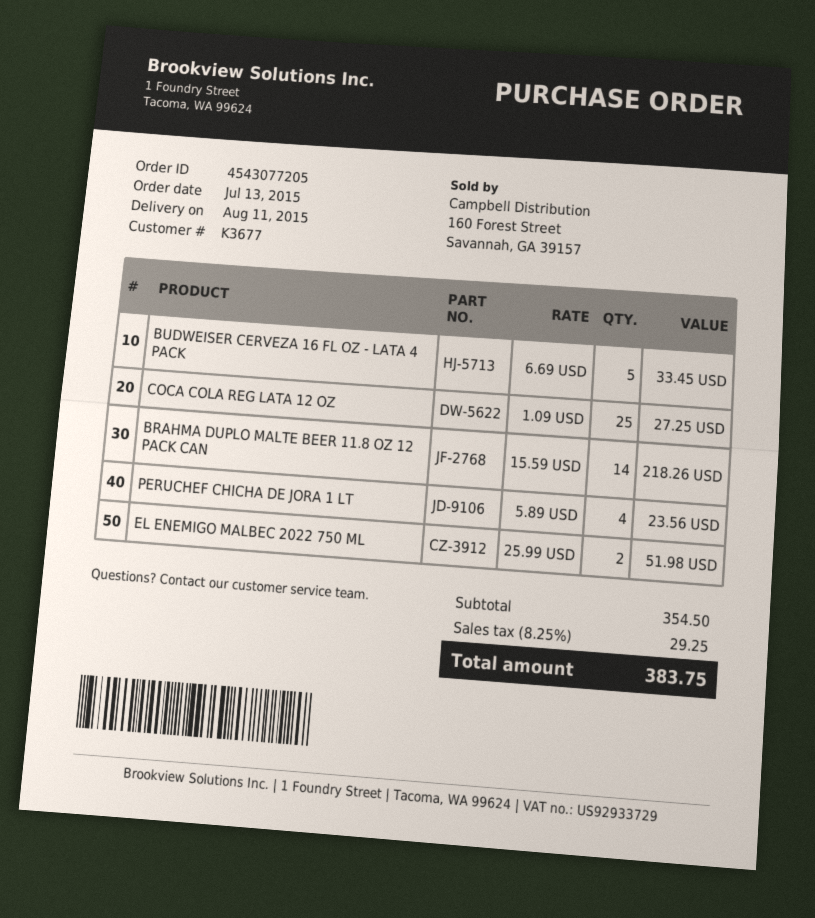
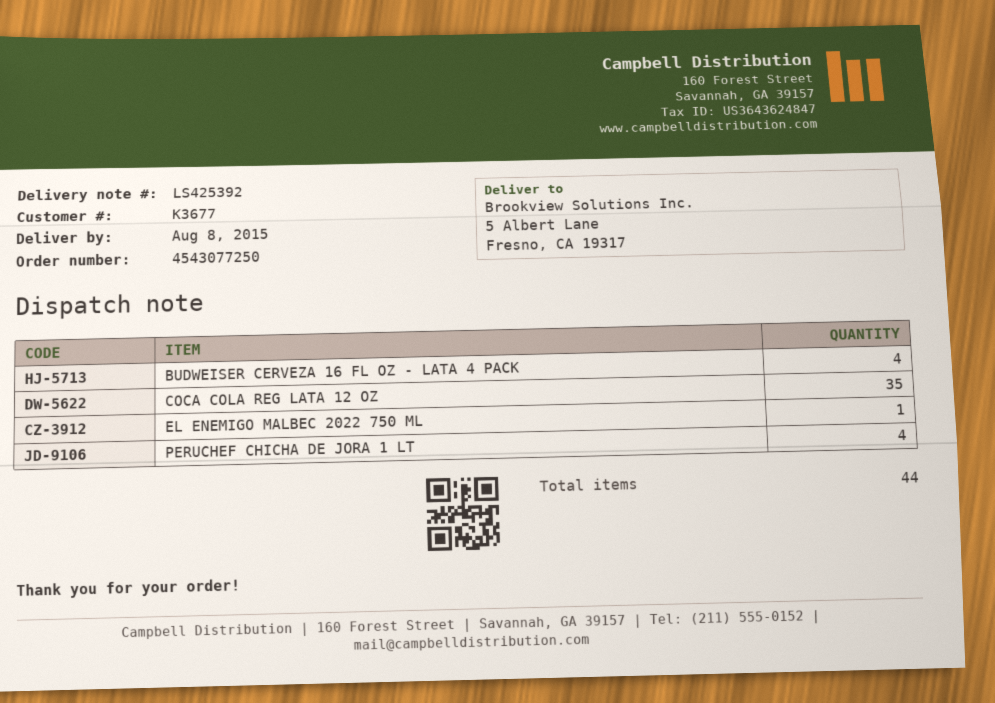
order number: 4543077205 -> 4543077250
delivery date: 2015-08-11 -> 2015-08-08
BUDWEISER CERVEZA 16 FL OZ - LATA 4 PACK: 5 -> 4
COCA COLA REG LATA 12 OZ: 25 -> 35
BRAHMA DUPLO MALTE BEER 11.8 OZ 12 PACK CAN: 14 -> none
EL ENEMIGO MALBEC 2022 750 ML: 2 -> 1

